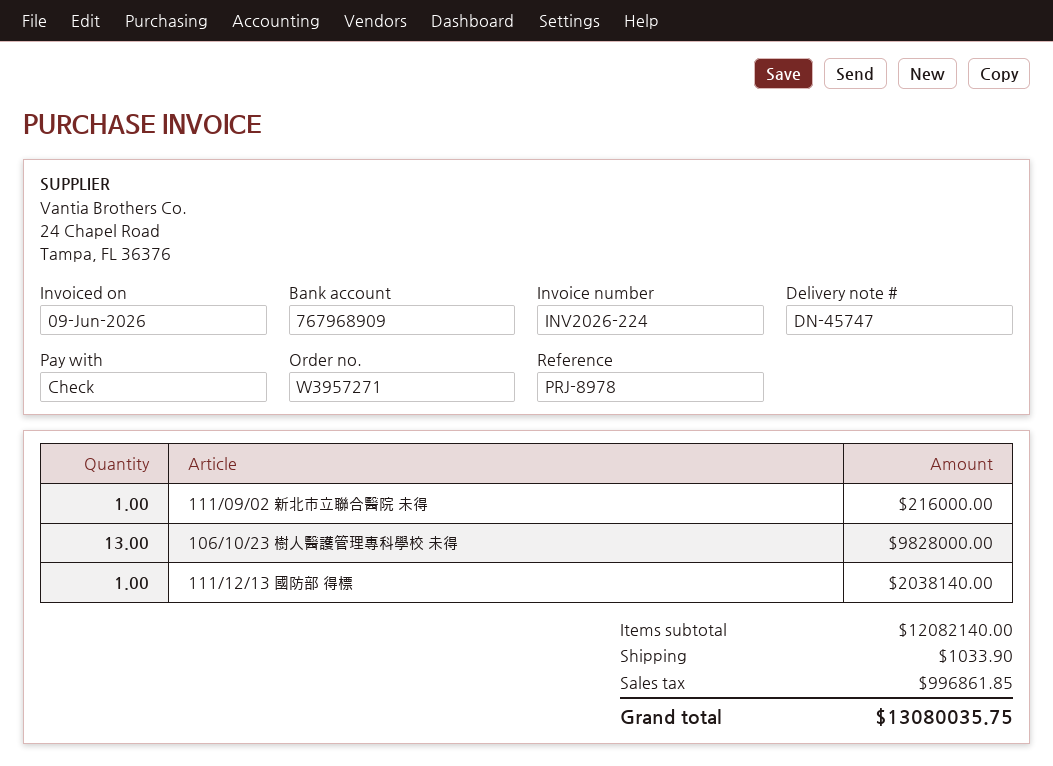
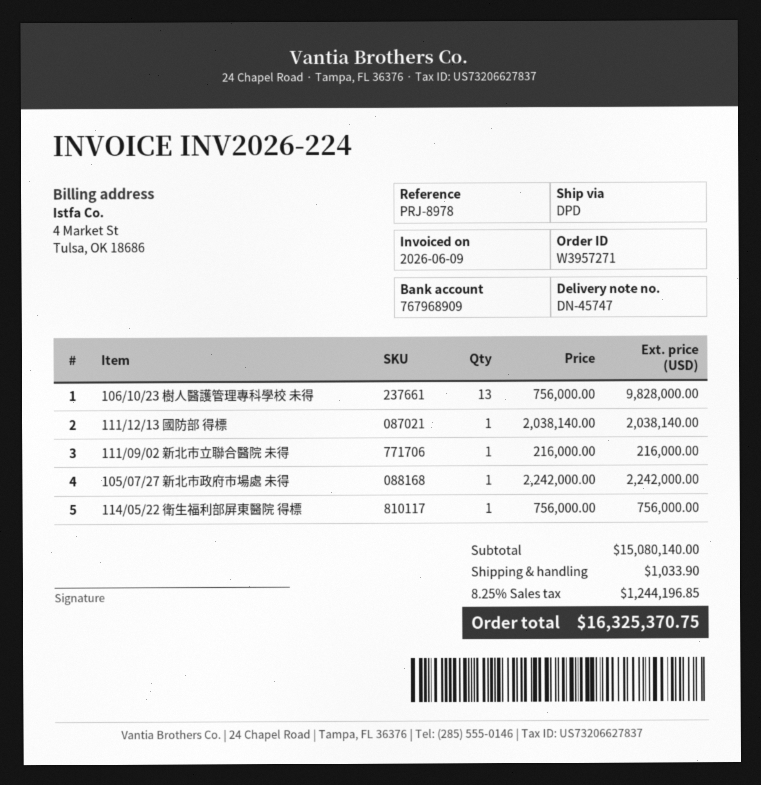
105/07/27 新北市政府市場處 未得: none -> 1 for 2242000.00
114/05/22 衛生福利部屏東醫院 得標: none -> 1 for 756000.00
subtotal: 12082140.00 -> 15080140.00
tax: 996861.85 -> 1244196.85
total: 13080035.75 -> 16325370.75

